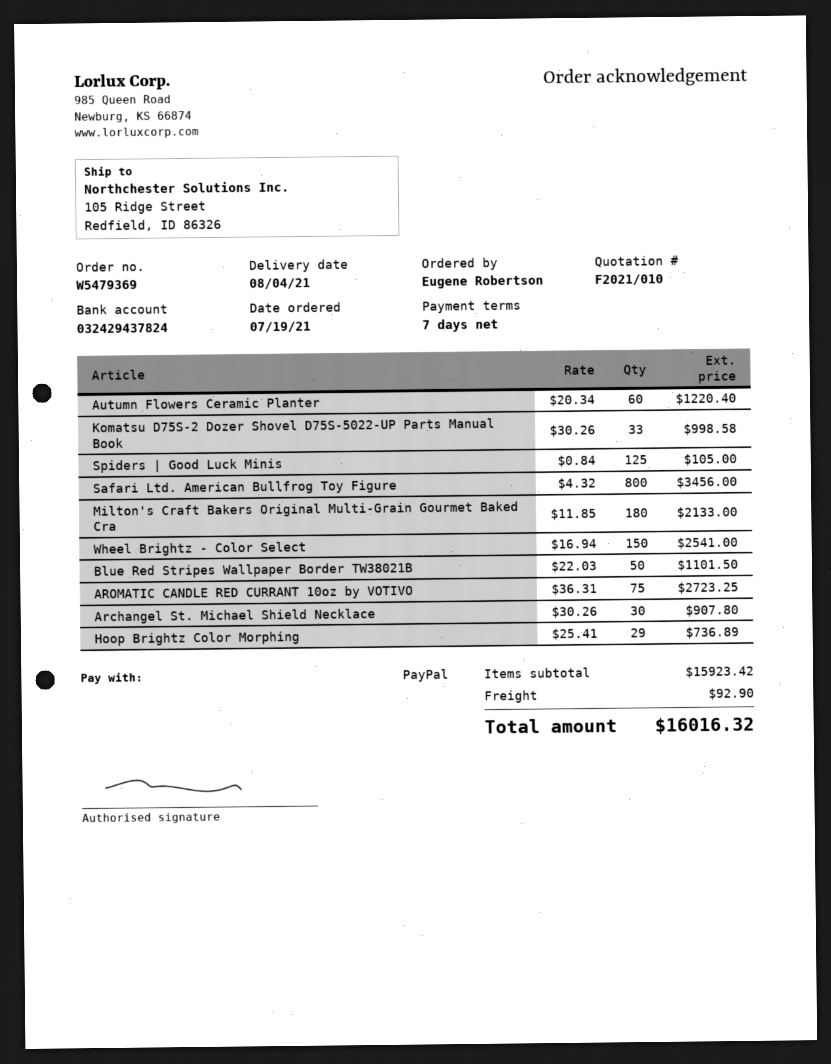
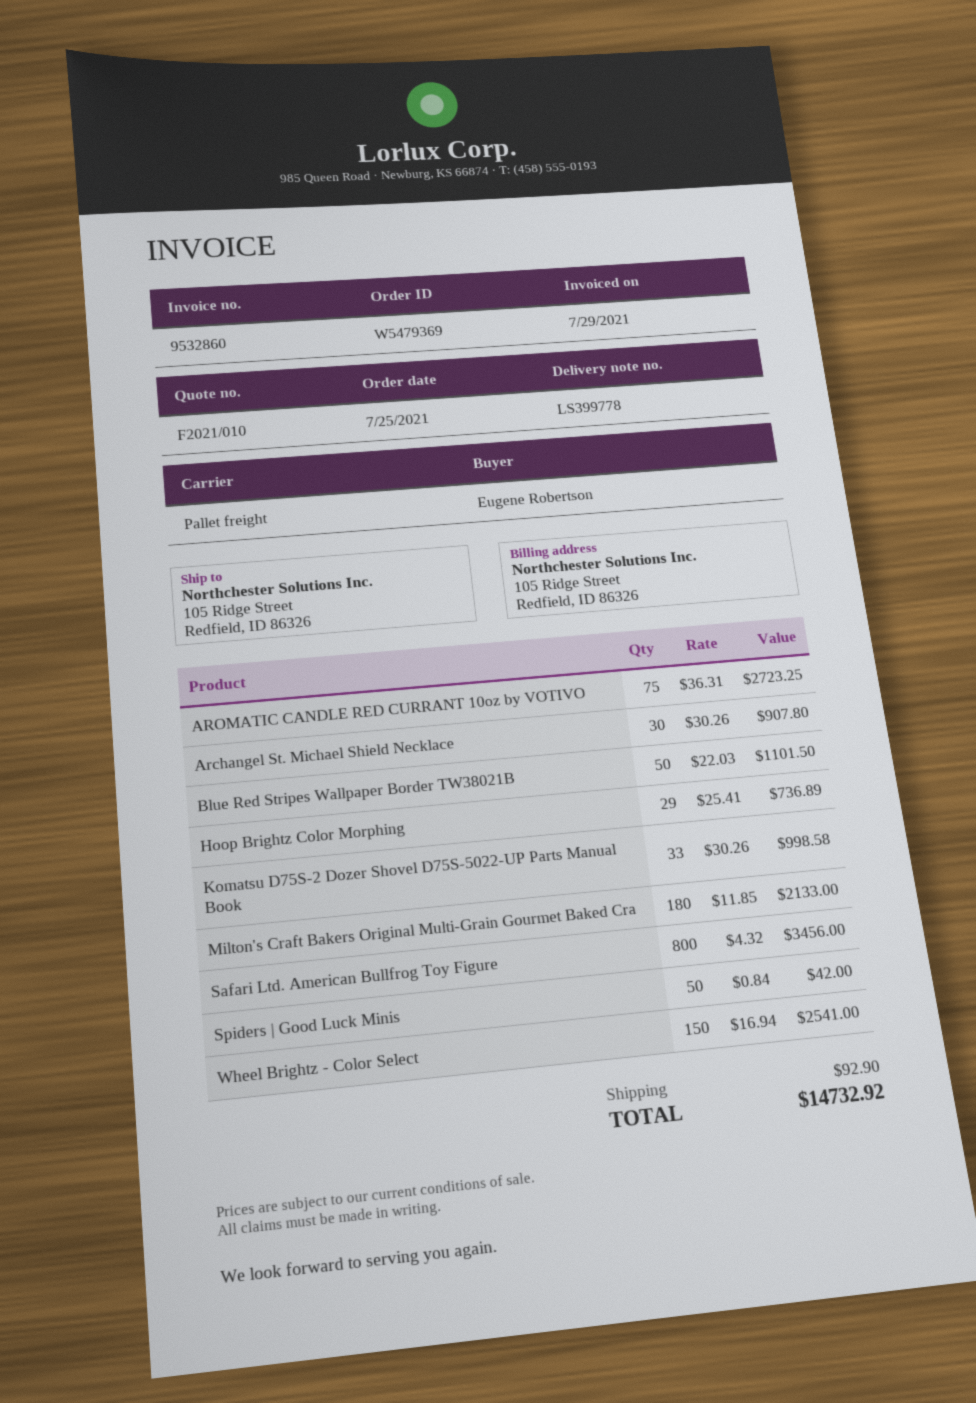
order date: 2021-07-19 -> 2021-07-25
Autumn Flowers Ceramic Planter: 60 x 20.34 = 1220.40 -> none
Spiders | Good Luck Minis: 125 x 0.84 = 105.00 -> 50 x 0.84 = 42.00
total: 16016.32 -> 14732.92

